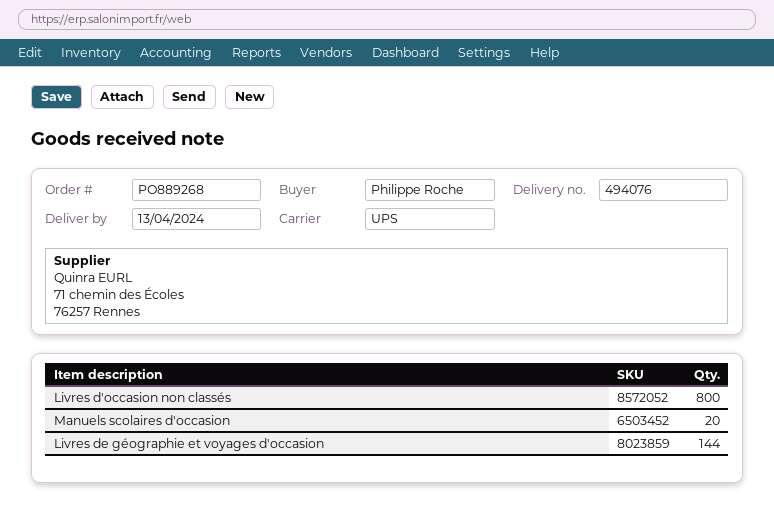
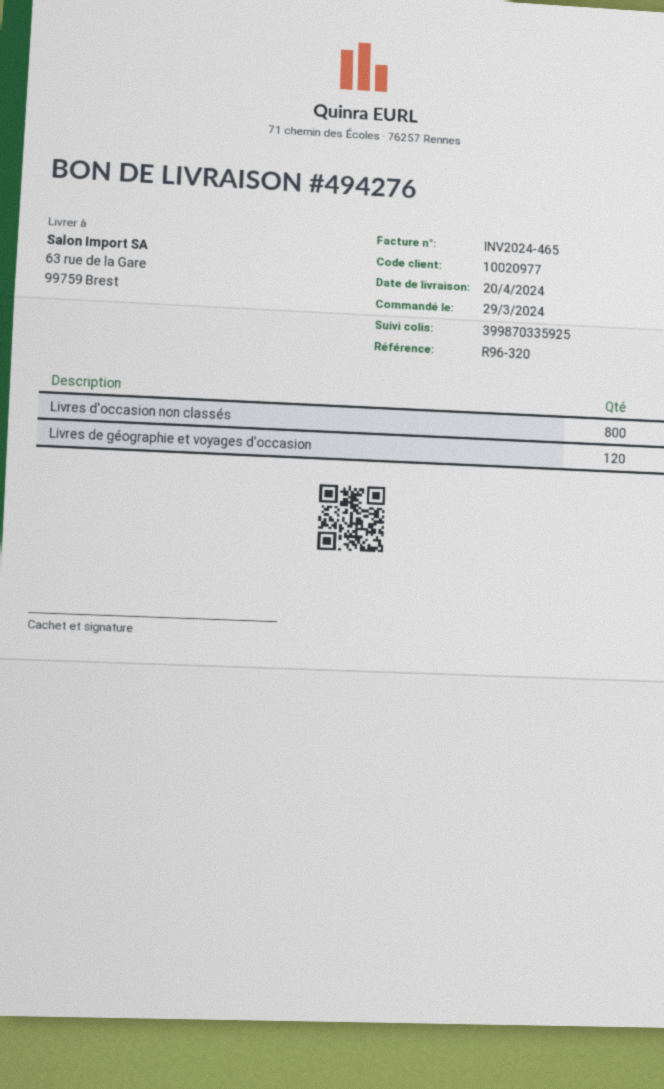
delivery note number: 494076 -> 494276
delivery date: 2024-04-13 -> 2024-04-20
Manuels scolaires d'occasion: 20 -> none
Livres de géographie et voyages d'occasion: 144 -> 120

